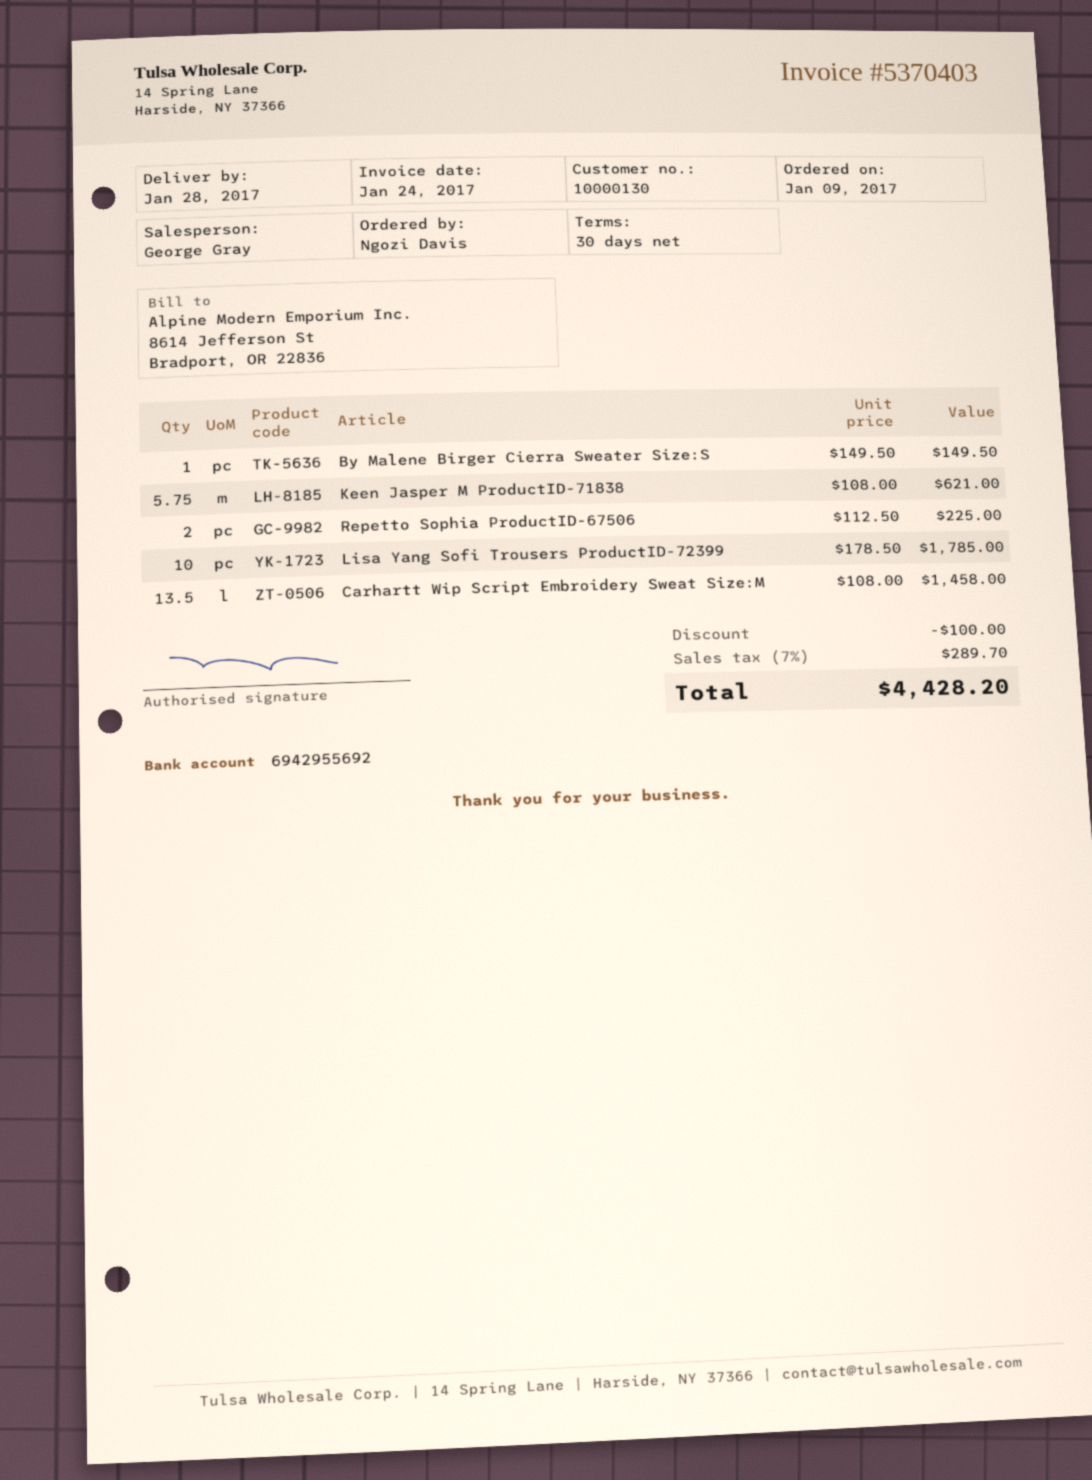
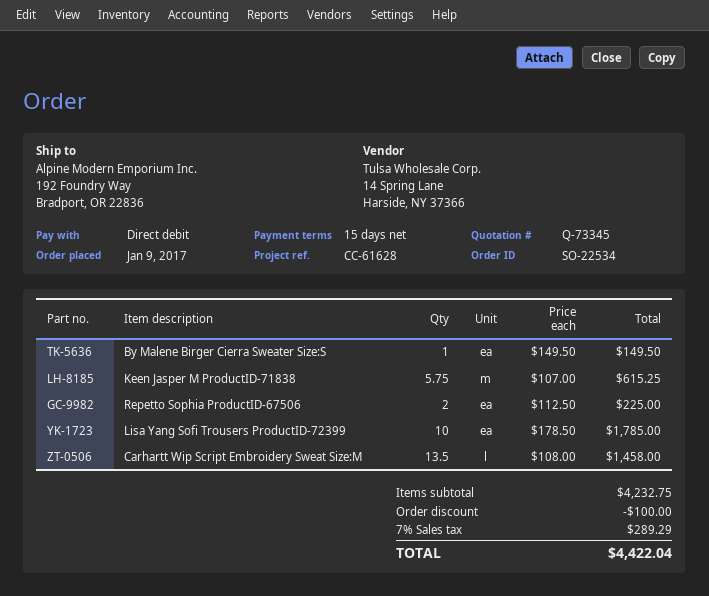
payment terms: 30 days -> 15 days
Keen Jasper M ProductID-71838: 5.75 x 108.00 = 621.00 -> 5.75 x 107.00 = 615.25
tax: 7% = 289.70 -> 7% = 289.29
total: 4428.20 -> 4422.04

